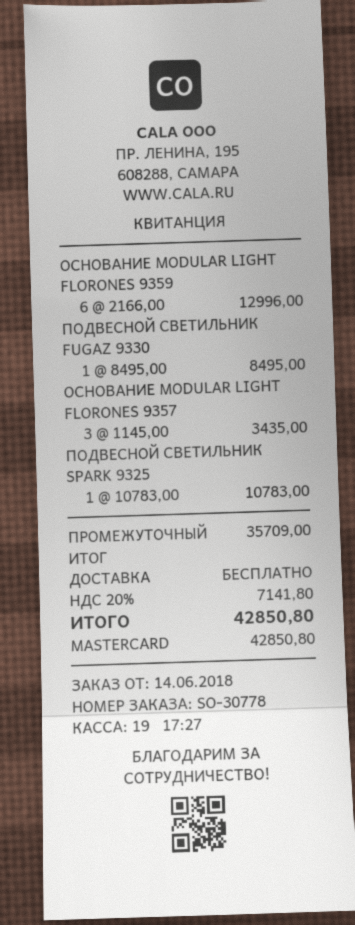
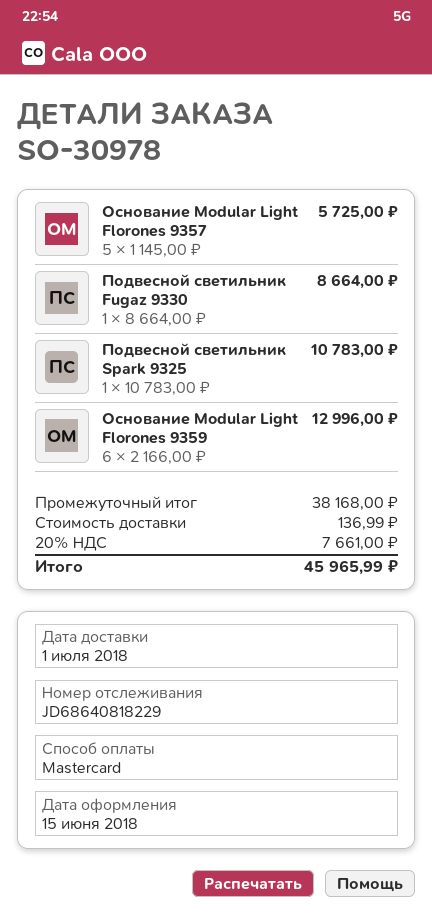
order number: SO-30778 -> SO-30978
order date: 2018-06-14 -> 2018-06-15
ПОДВЕСНОЙ СВЕТИЛЬНИК FUGAZ 9330: 1 x 8495.00 = 8495.00 -> 1 x 8664.00 = 8664.00
ОСНОВАНИЕ MODULAR LIGHT FLORONES 9357: 3 x 1145.00 = 3435.00 -> 5 x 1145.00 = 5725.00
subtotal: 35709.00 -> 38168.00
shipping: 0.00 -> 136.99
tax: 20% = 7141.80 -> 20% = 7661.00
total: 42850.80 -> 45965.99

